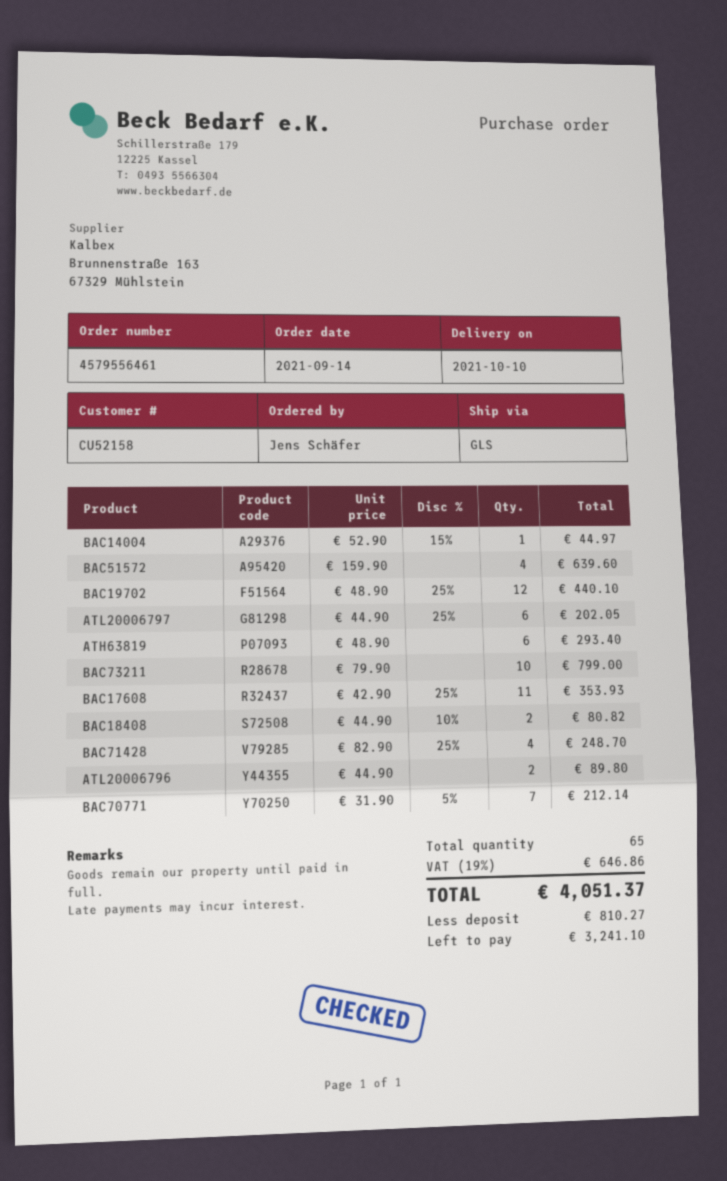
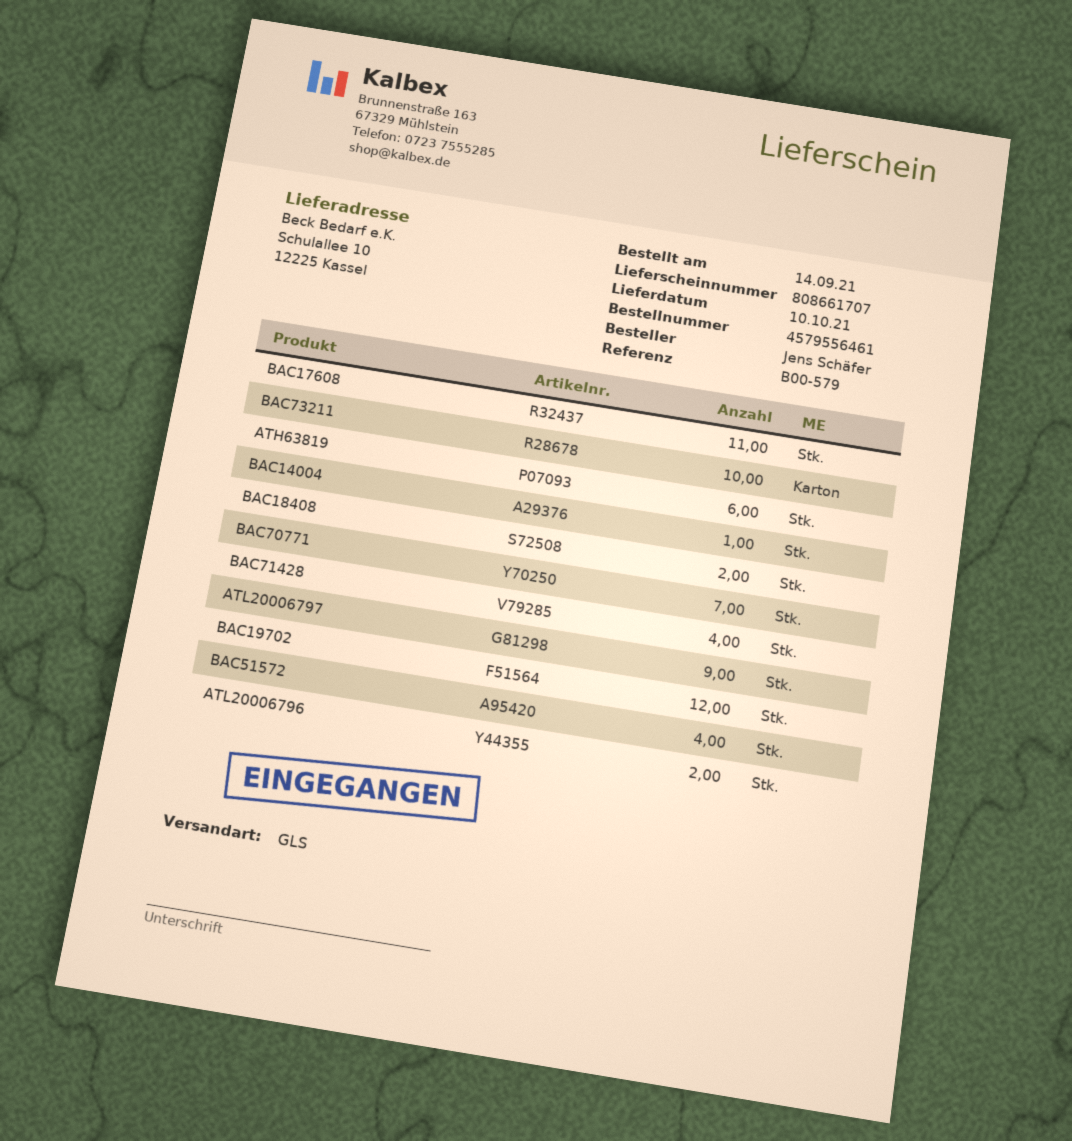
ATL20006797: 6 -> 9

